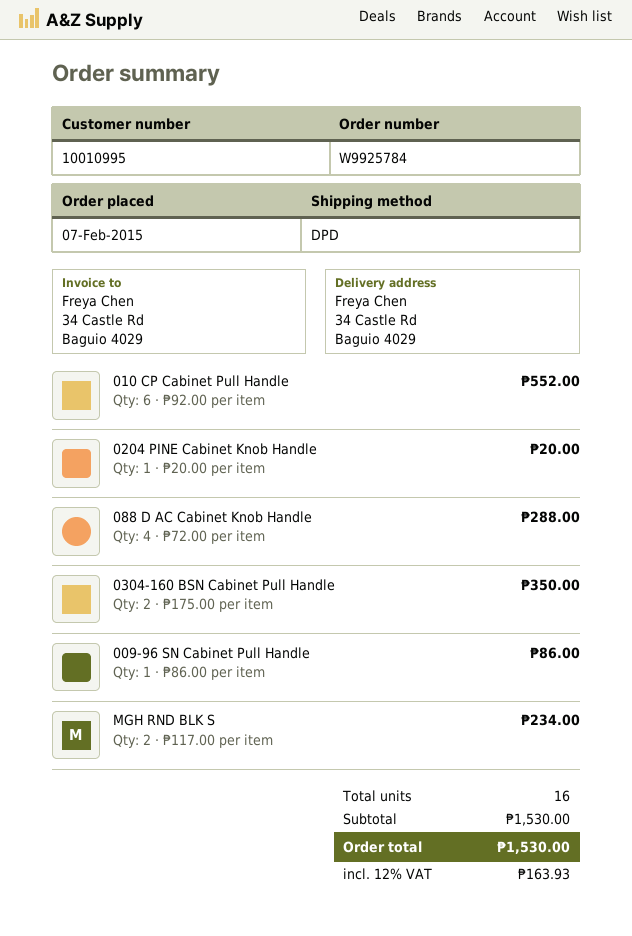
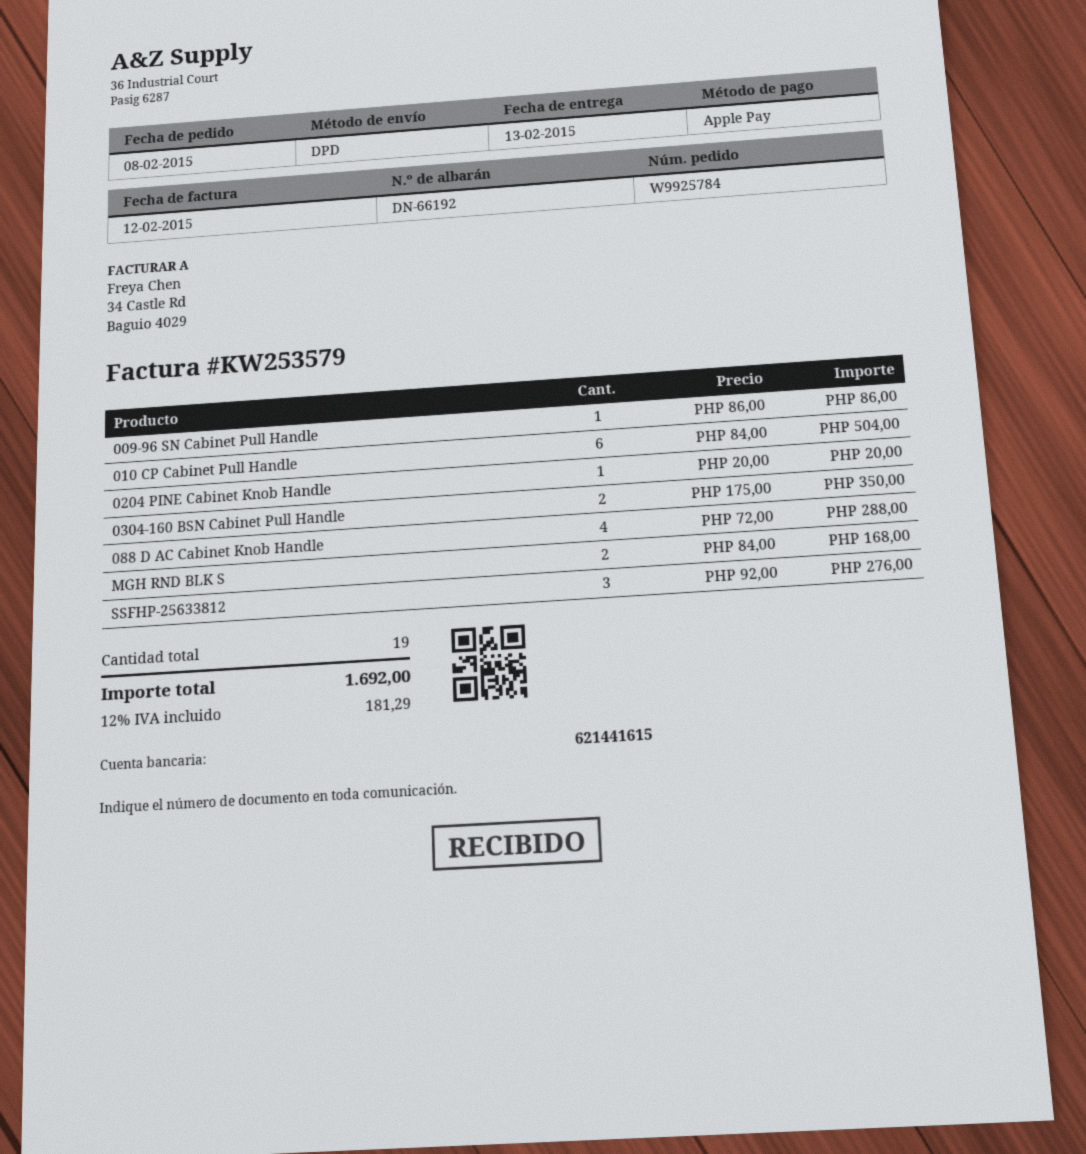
order date: 2015-02-07 -> 2015-02-08
010 CP Cabinet Pull Handle: 6 x 92.00 = 552.00 -> 6 x 84.00 = 504.00
MGH RND BLK S: 2 x 117.00 = 234.00 -> 2 x 84.00 = 168.00
SSFHP-25633812: none -> 3 x 92.00 = 276.00
total quantity: 16 -> 19
tax: 12% = 163.93 -> 12% = 181.29
total: 1530.00 -> 1692.00

